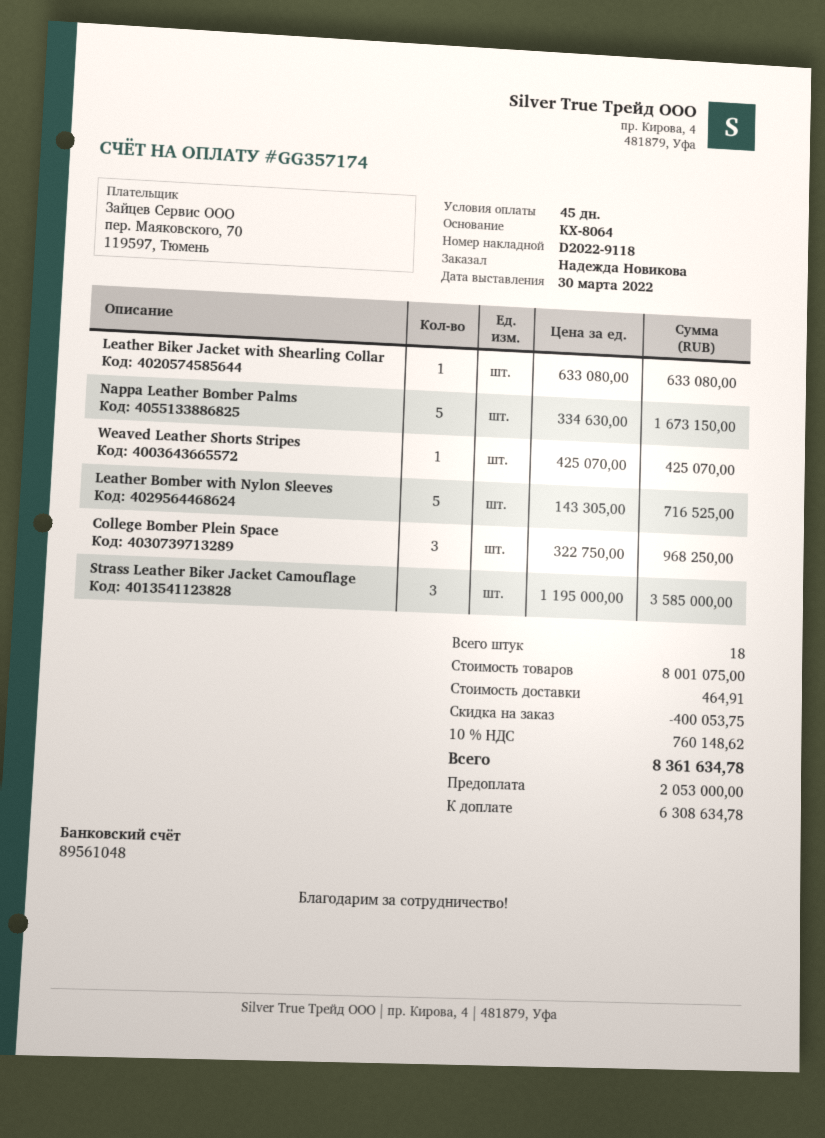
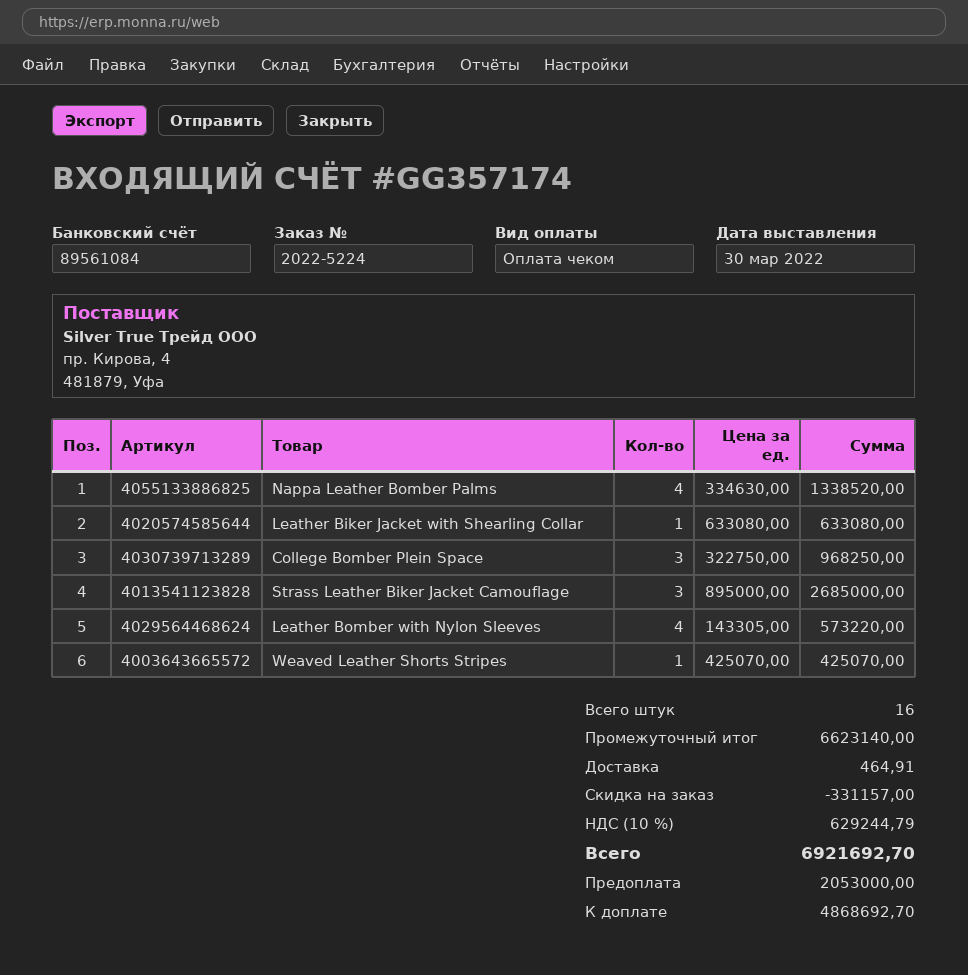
bank account: 89561048 -> 89561084
Nappa Leather Bomber Palms: 5 x 334630.00 = 1673150.00 -> 4 x 334630.00 = 1338520.00
Leather Bomber with Nylon Sleeves: 5 x 143305.00 = 716525.00 -> 4 x 143305.00 = 573220.00
Strass Leather Biker Jacket Camouflage: 3 x 1195000.00 = 3585000.00 -> 3 x 895000.00 = 2685000.00
total quantity: 18 -> 16
subtotal: 8001075.00 -> 6623140.00
discount: 400053.75 -> 331157.00
tax: 10% = 760148.62 -> 10% = 629244.79
total: 8361634.78 -> 6921692.70
balance: 6308634.78 -> 4868692.70

